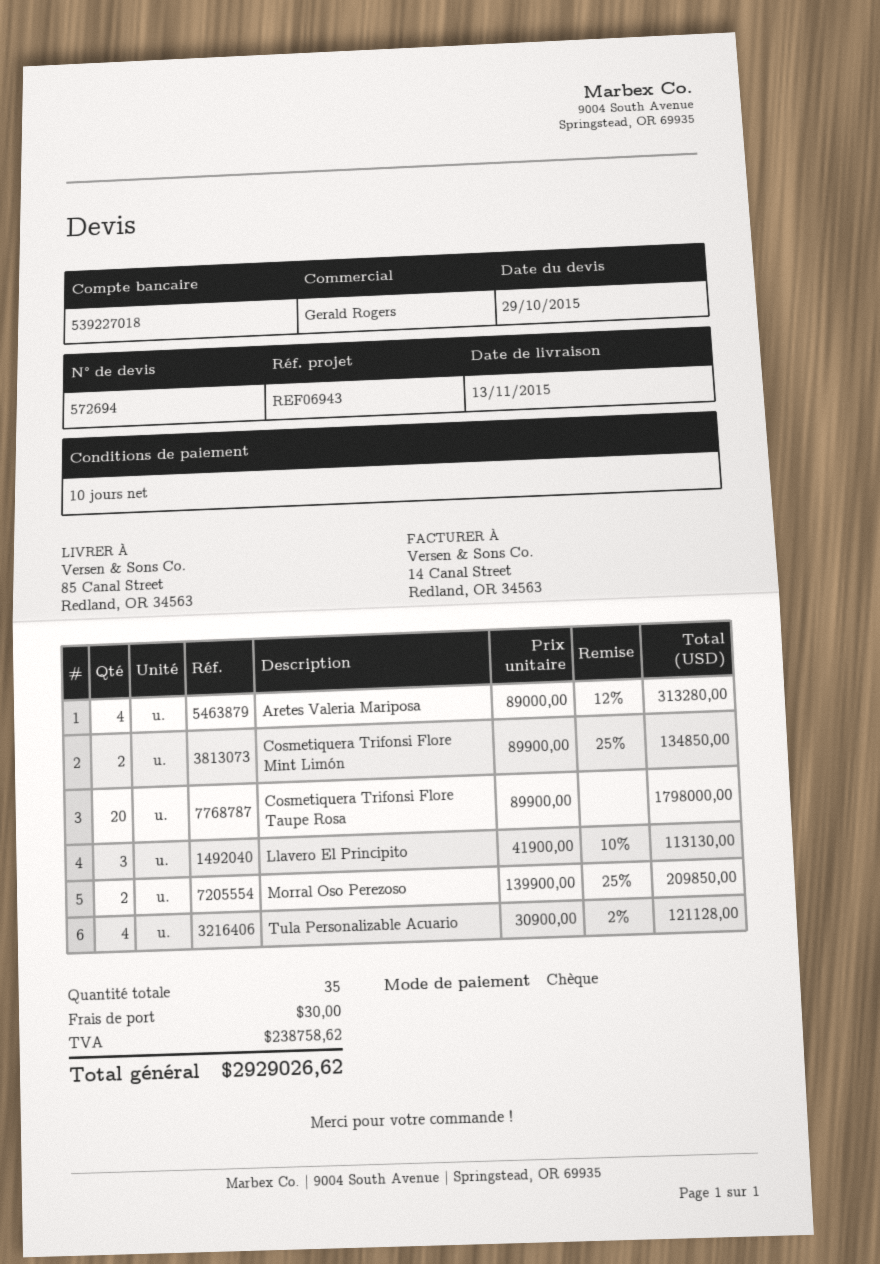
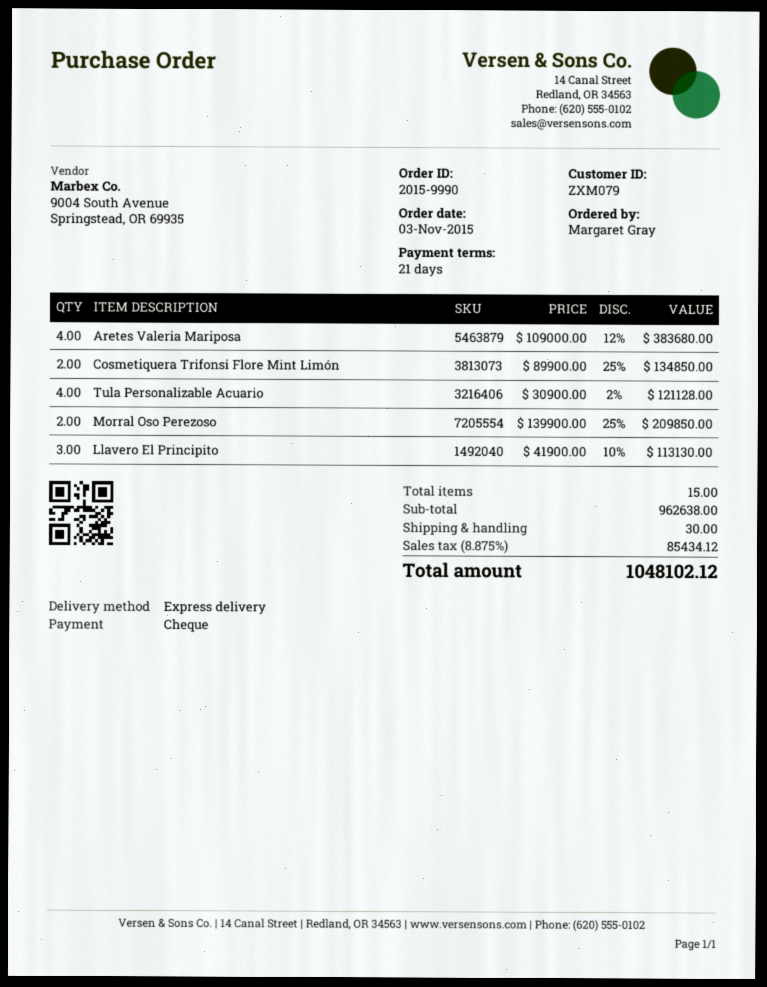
payment terms: 10 days -> 21 days
Aretes Valeria Mariposa: 4 x 89000.00 - 12% = 313280.00 -> 4 x 109000.00 - 12% = 383680.00
Cosmetiquera Trifonsi Flore Taupe Rosa: 20 x 89900.00 = 1798000.00 -> none
total quantity: 35 -> 15
tax: 238758.62 -> 85434.12
total: 2929026.62 -> 1048102.12

